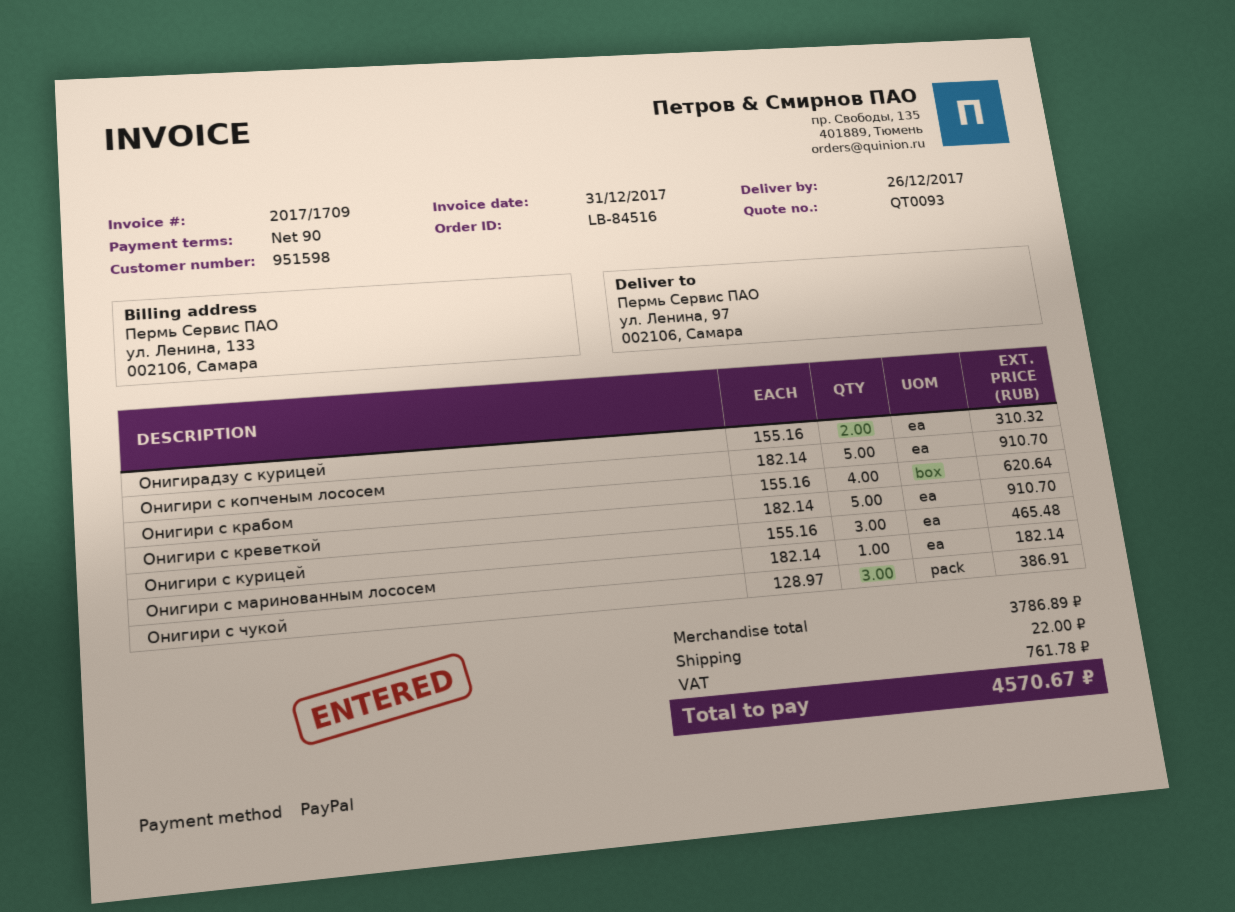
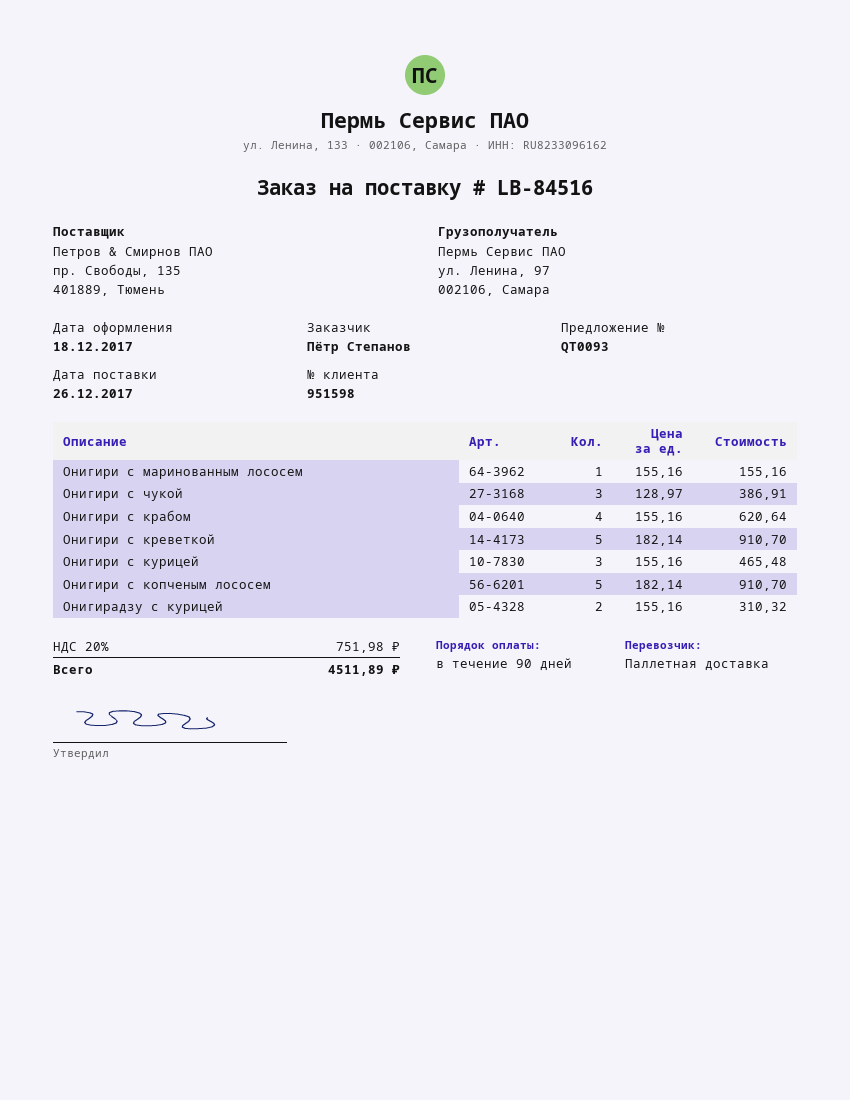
Онигири с маринованным лососем: 1 x 182.14 = 182.14 -> 1 x 155.16 = 155.16
shipping: 22.00 -> none
tax: 761.78 -> 751.98
total: 4570.67 -> 4511.89

